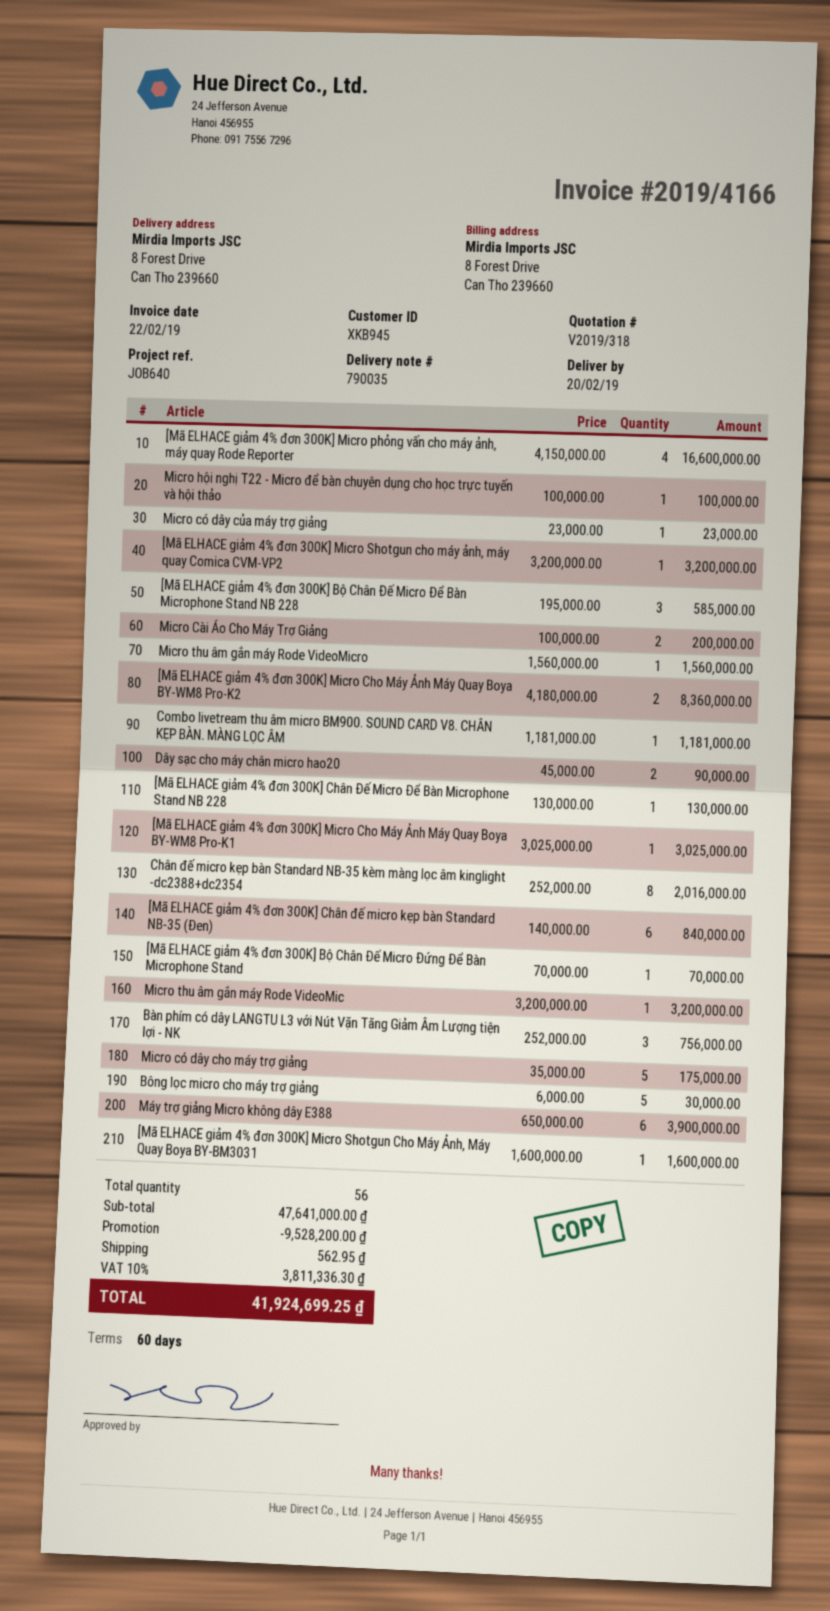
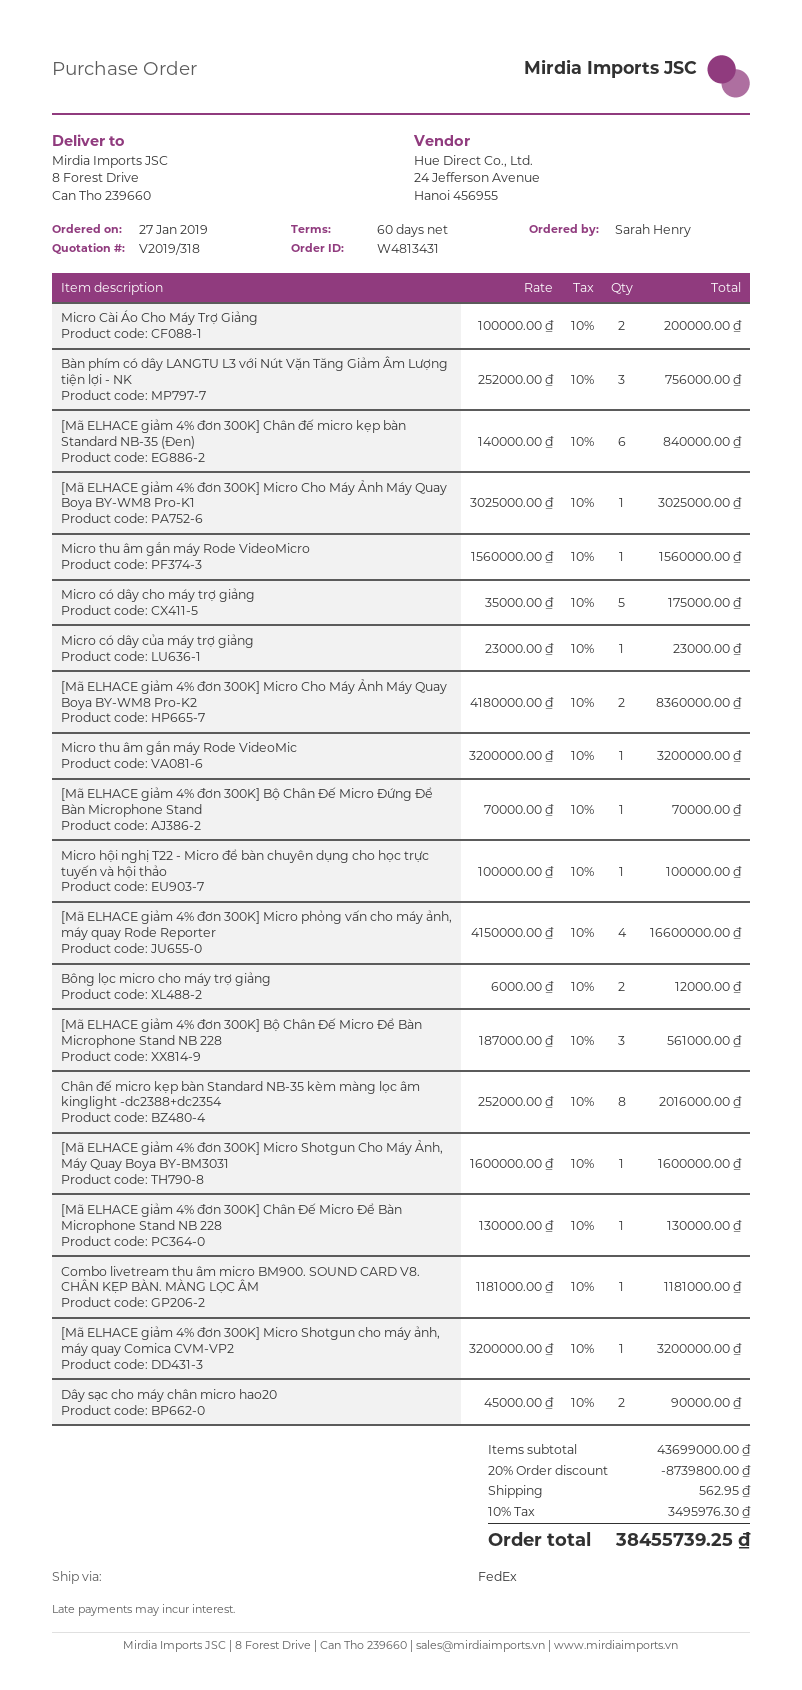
[Mã ELHACE giảm 4% đơn 300K] Bộ Chân Đế Micro Để Bàn Microphone Stand NB 228: 3 x 195000.00 = 585000.00 -> 3 x 187000.00 = 561000.00
Bông lọc micro cho máy trợ giảng: 5 x 6000.00 = 30000.00 -> 2 x 6000.00 = 12000.00
Máy trợ giảng Micro không dây E388: 6 x 650000.00 = 3900000.00 -> none
subtotal: 47641000.00 -> 43699000.00
discount: 9528200.00 -> 8739800.00
tax: 10% = 3811336.30 -> 10% = 3495976.30
total: 41924699.25 -> 38455739.25

